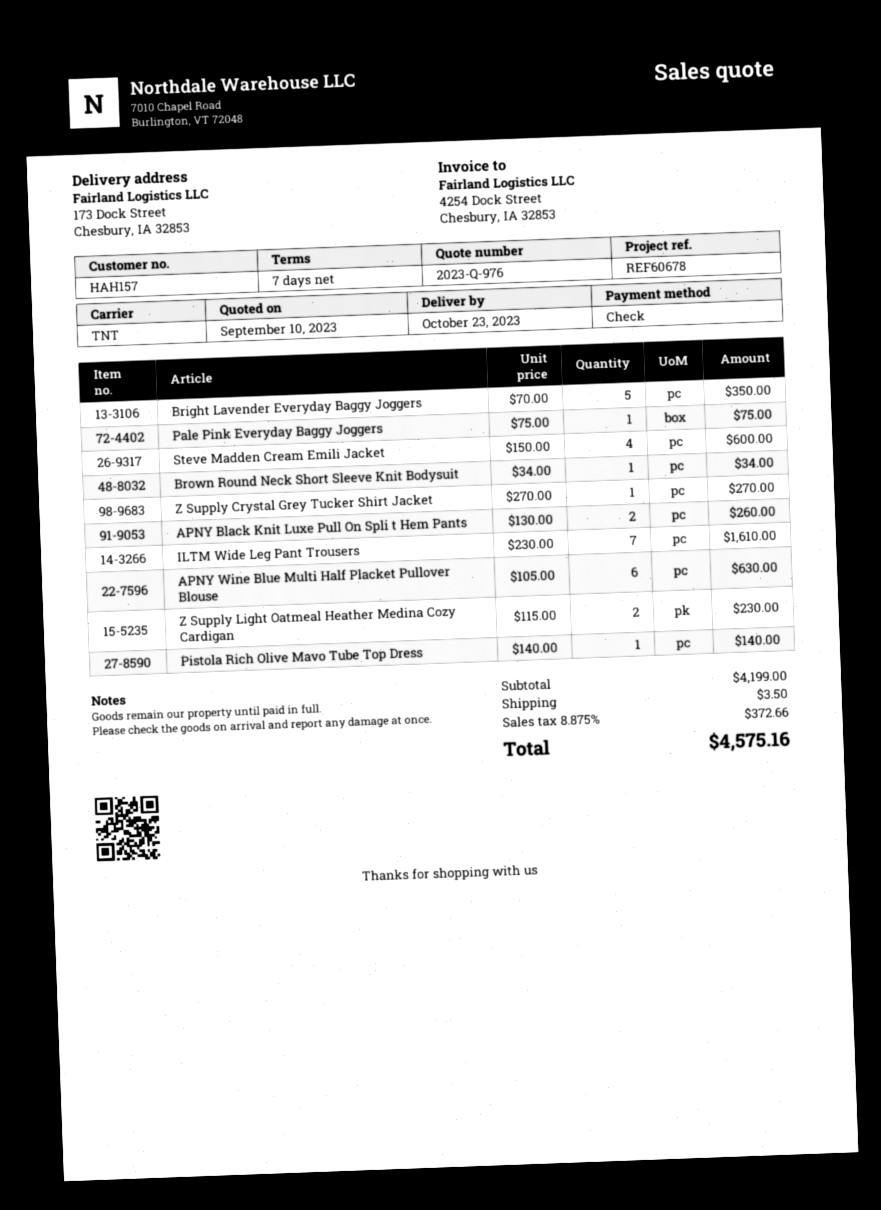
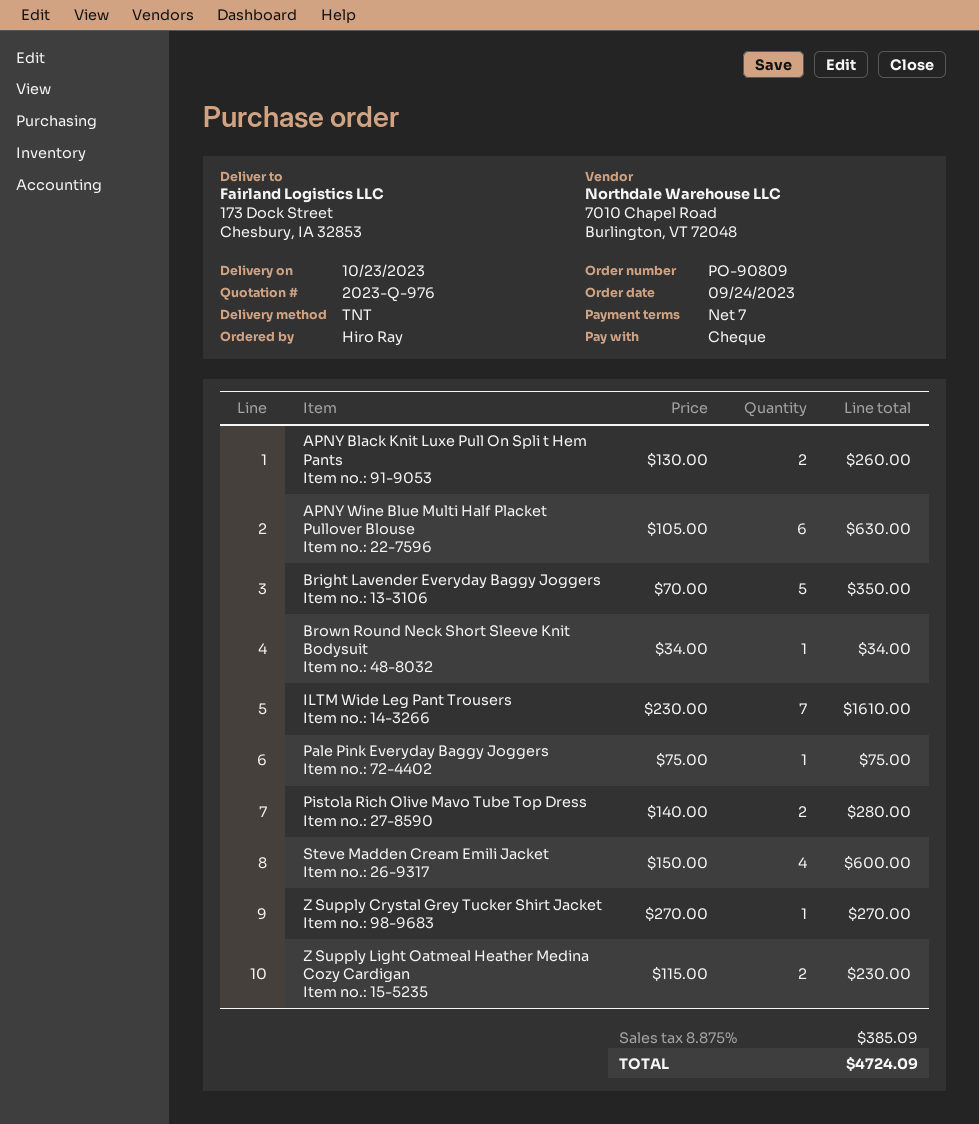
Pistola Rich Olive Mavo Tube Top Dress: 1 x 140.00 = 140.00 -> 2 x 140.00 = 280.00
shipping: 3.50 -> none
tax: 8.875% = 372.66 -> 8.875% = 385.09
total: 4575.16 -> 4724.09

